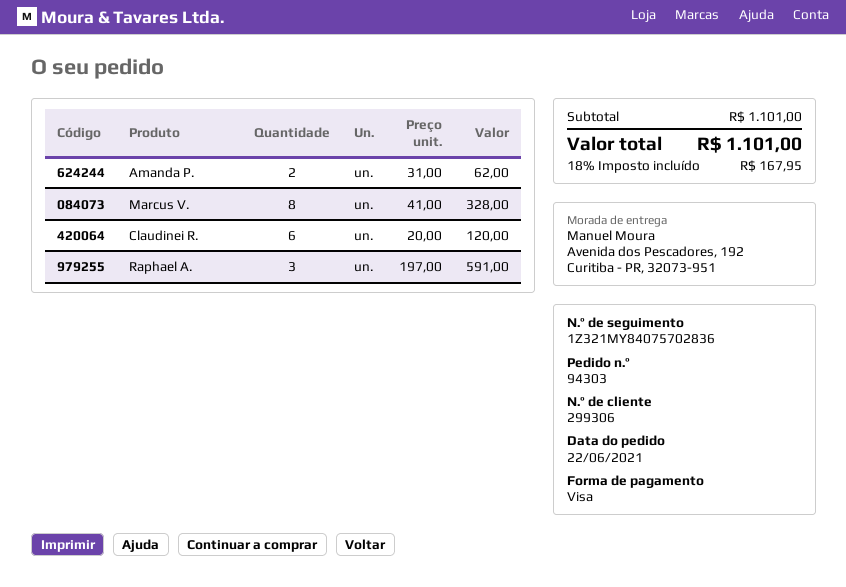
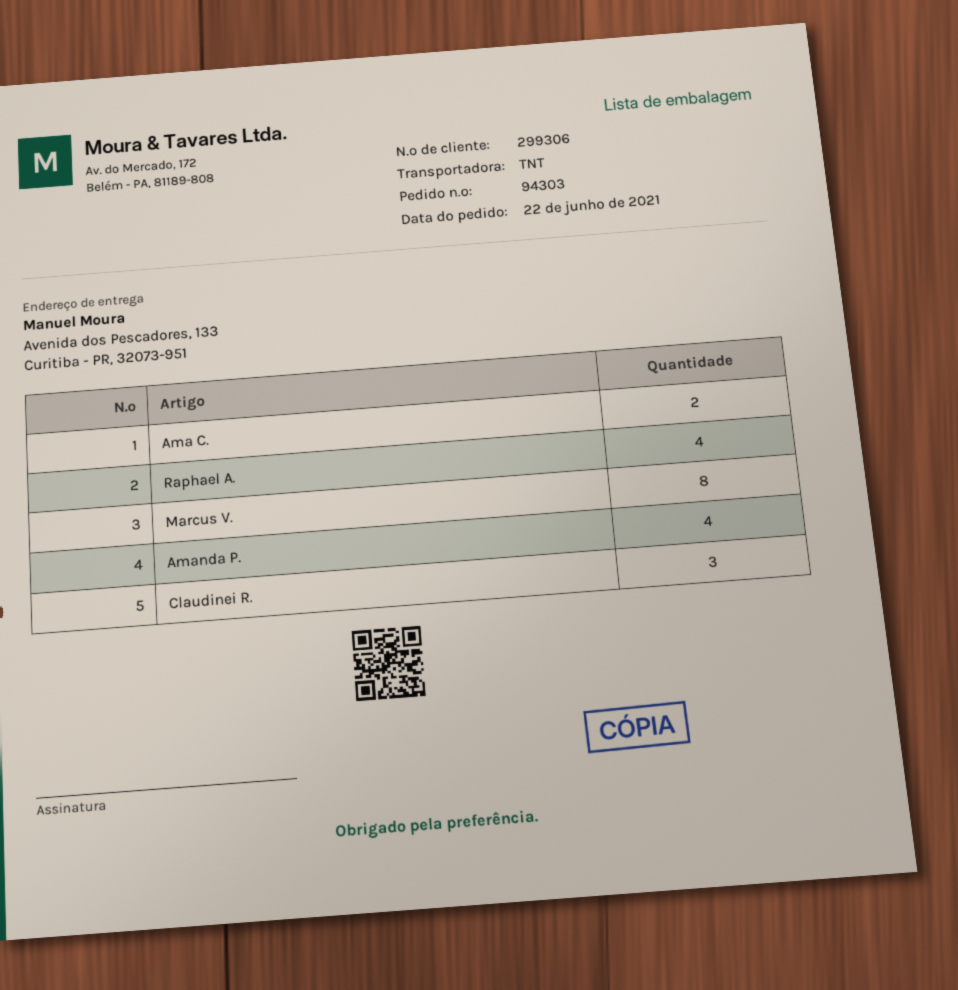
ship to: Avenida dos Pescadores, 192, Curitiba - PR, 32073-951 -> Avenida dos Pescadores, 133, Curitiba - PR, 32073-951
Amanda P.: 2 -> 4
Claudinei R.: 6 -> 3
Raphael A.: 3 -> 4
Ama C.: none -> 2

